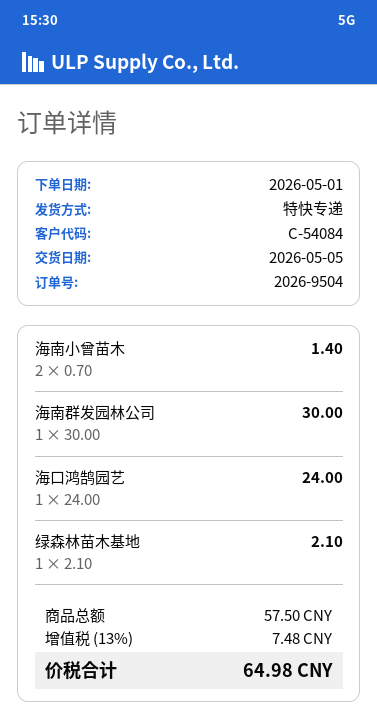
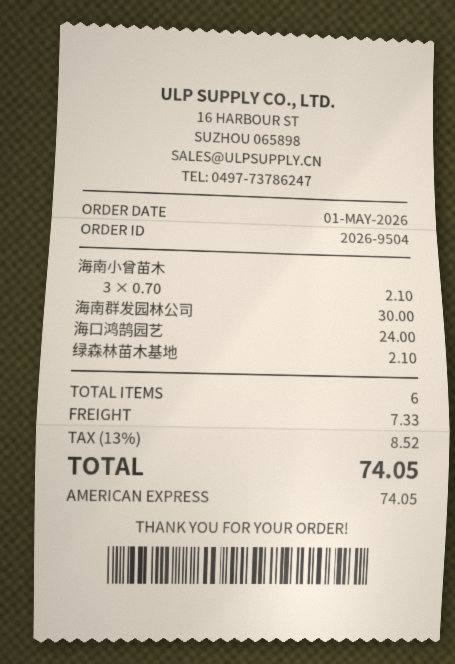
海南小曾苗木: 2 x 0.70 = 1.40 -> 3 x 0.70 = 2.10
shipping: none -> 7.33
tax: 13% = 7.48 -> 13% = 8.52
total: 64.98 -> 74.05

